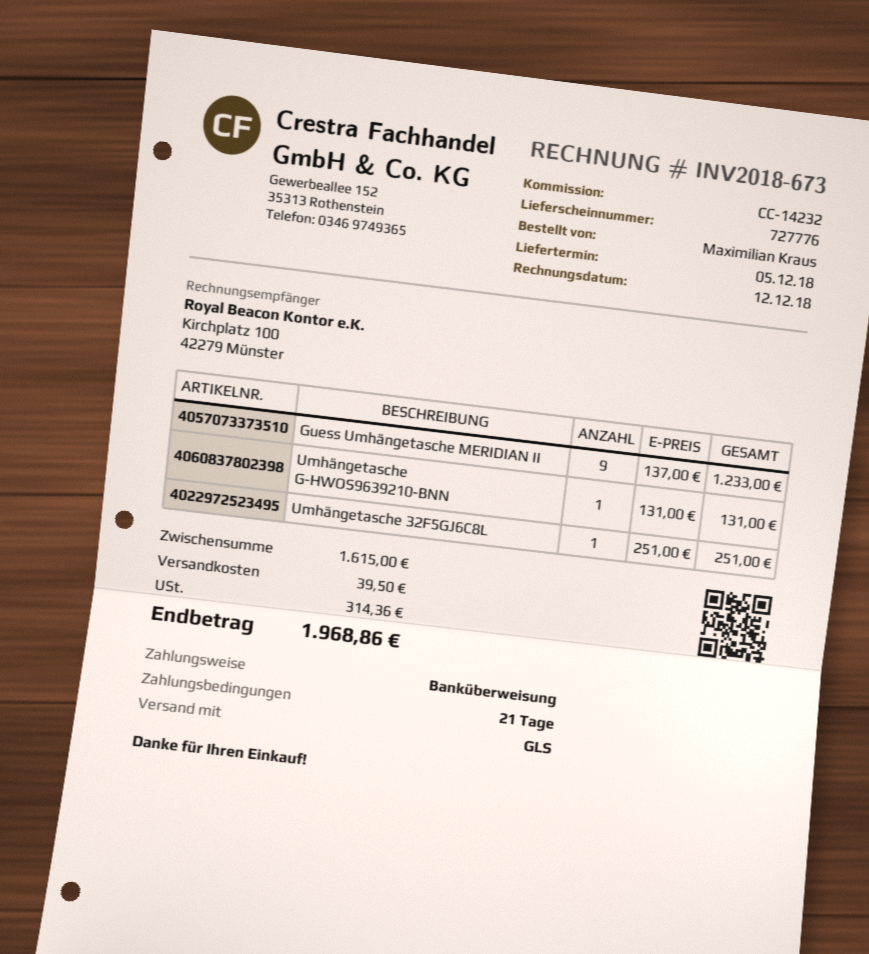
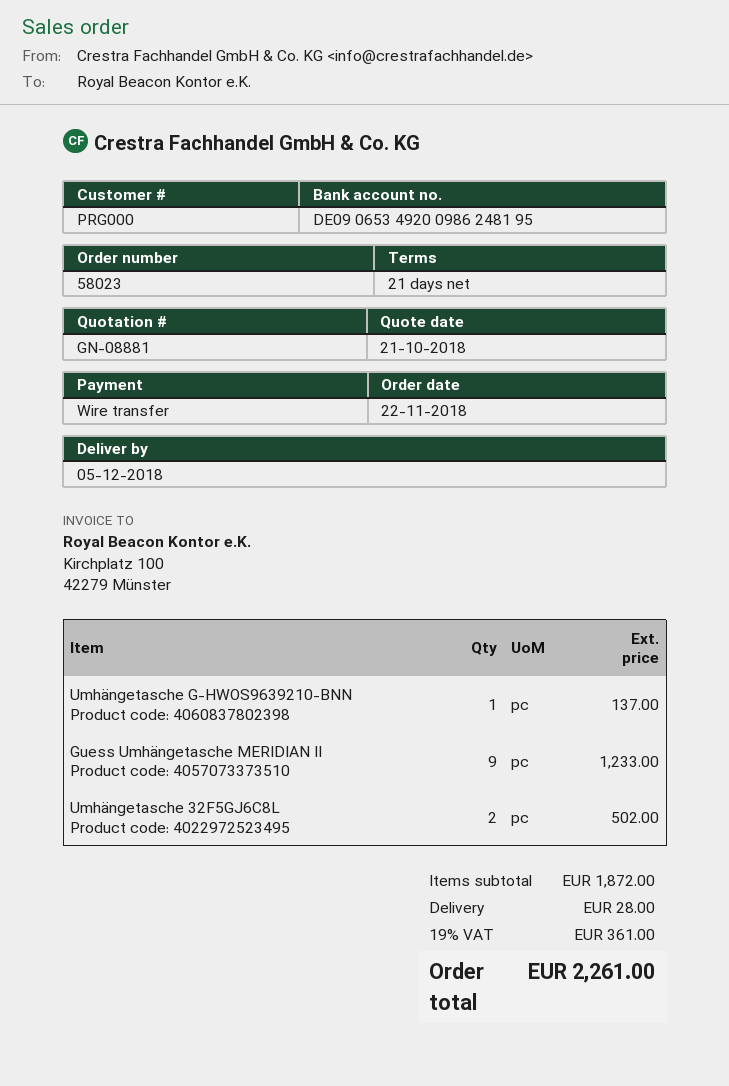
Umhängetasche G-HWOS9639210-BNN: 1 for 131.00 -> 1 for 137.00
Umhängetasche 32F5GJ6C8L: 1 for 251.00 -> 2 for 502.00
subtotal: 1615.00 -> 1872.00
shipping: 39.50 -> 28.00
tax: 314.36 -> 361.00
total: 1968.86 -> 2261.00

